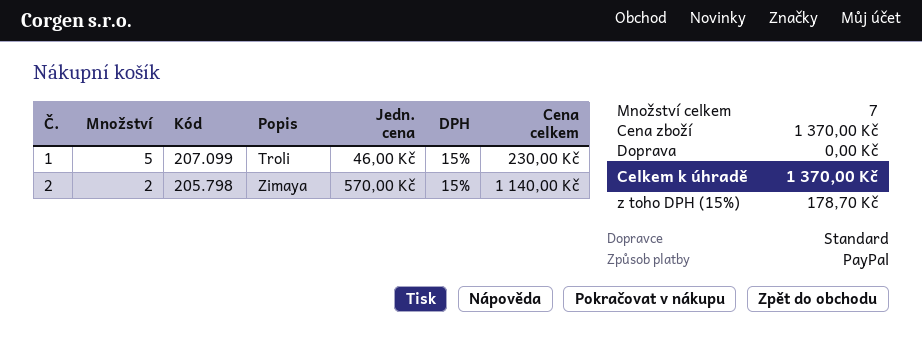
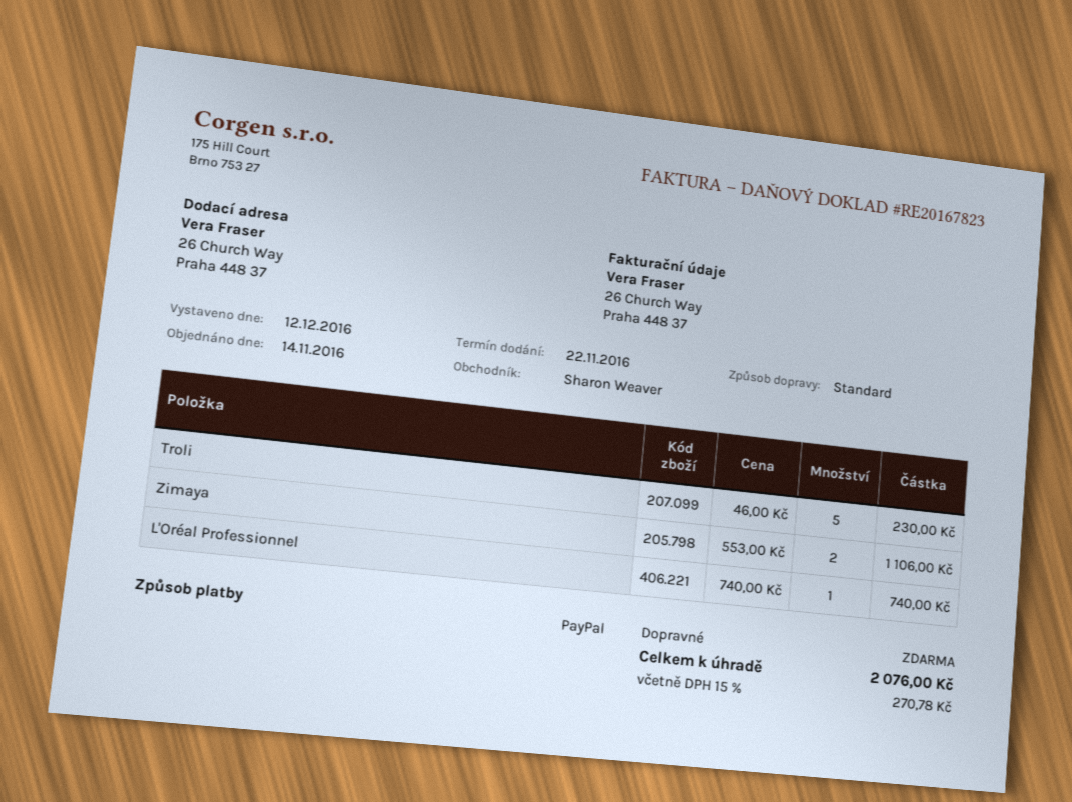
Zimaya: 2 x 570.00 = 1140.00 -> 2 x 553.00 = 1106.00
L'Oréal Professionnel: none -> 1 x 740.00 = 740.00
tax: 15% = 178.70 -> 15% = 270.78
total: 1370.00 -> 2076.00

